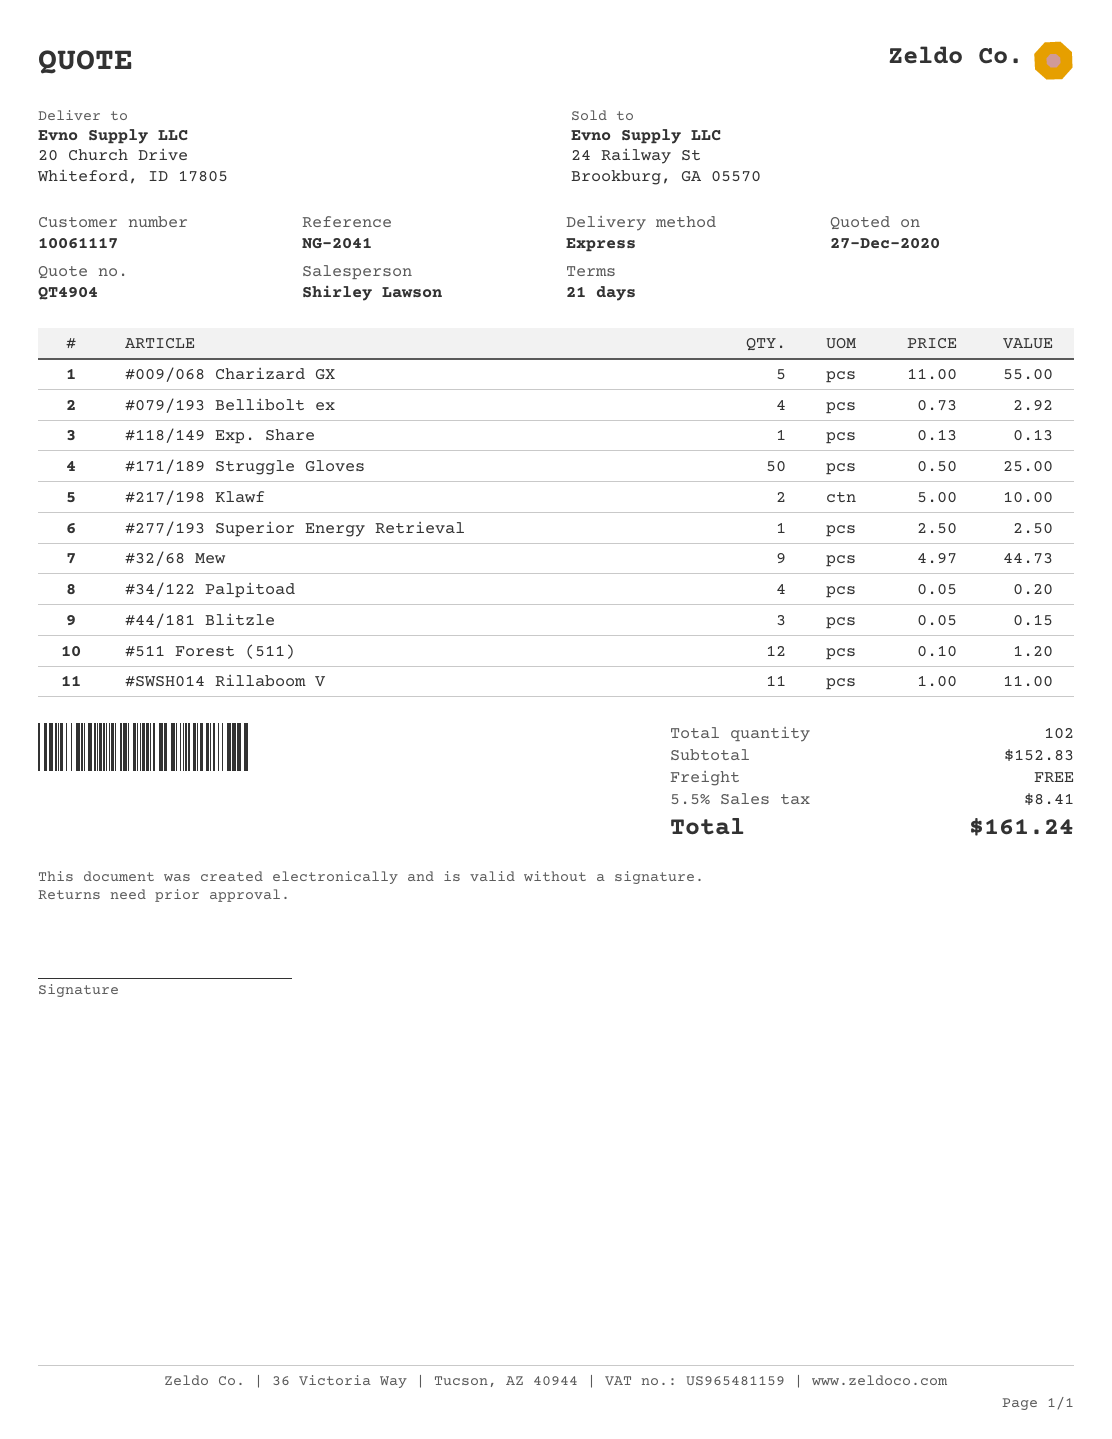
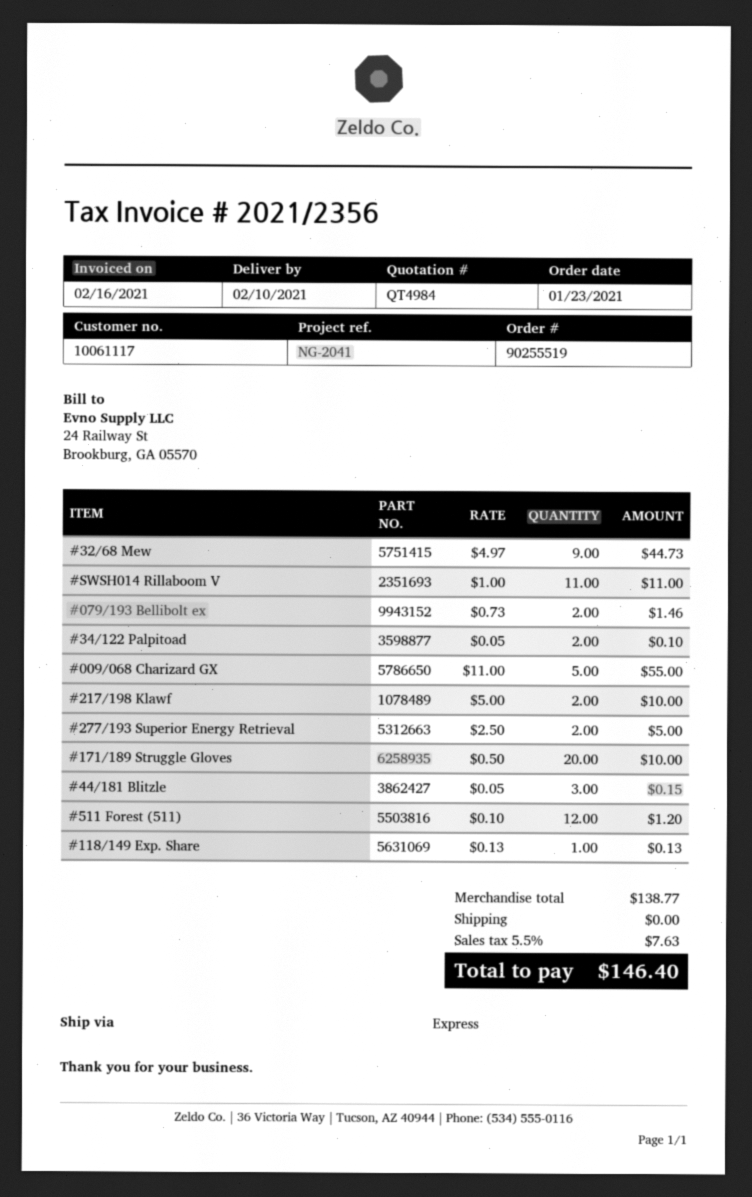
quote number: QT4904 -> QT4984
#079/193 Bellibolt ex: 4 x 0.73 = 2.92 -> 2 x 0.73 = 1.46
#171/189 Struggle Gloves: 50 x 0.50 = 25.00 -> 20 x 0.50 = 10.00
#277/193 Superior Energy Retrieval: 1 x 2.50 = 2.50 -> 2 x 2.50 = 5.00
#34/122 Palpitoad: 4 x 0.05 = 0.20 -> 2 x 0.05 = 0.10
subtotal: 152.83 -> 138.77
tax: 5.5% = 8.41 -> 5.5% = 7.63
total: 161.24 -> 146.40

